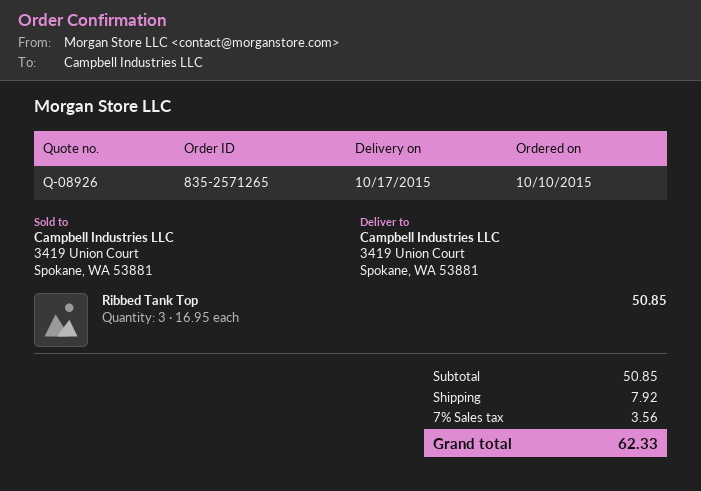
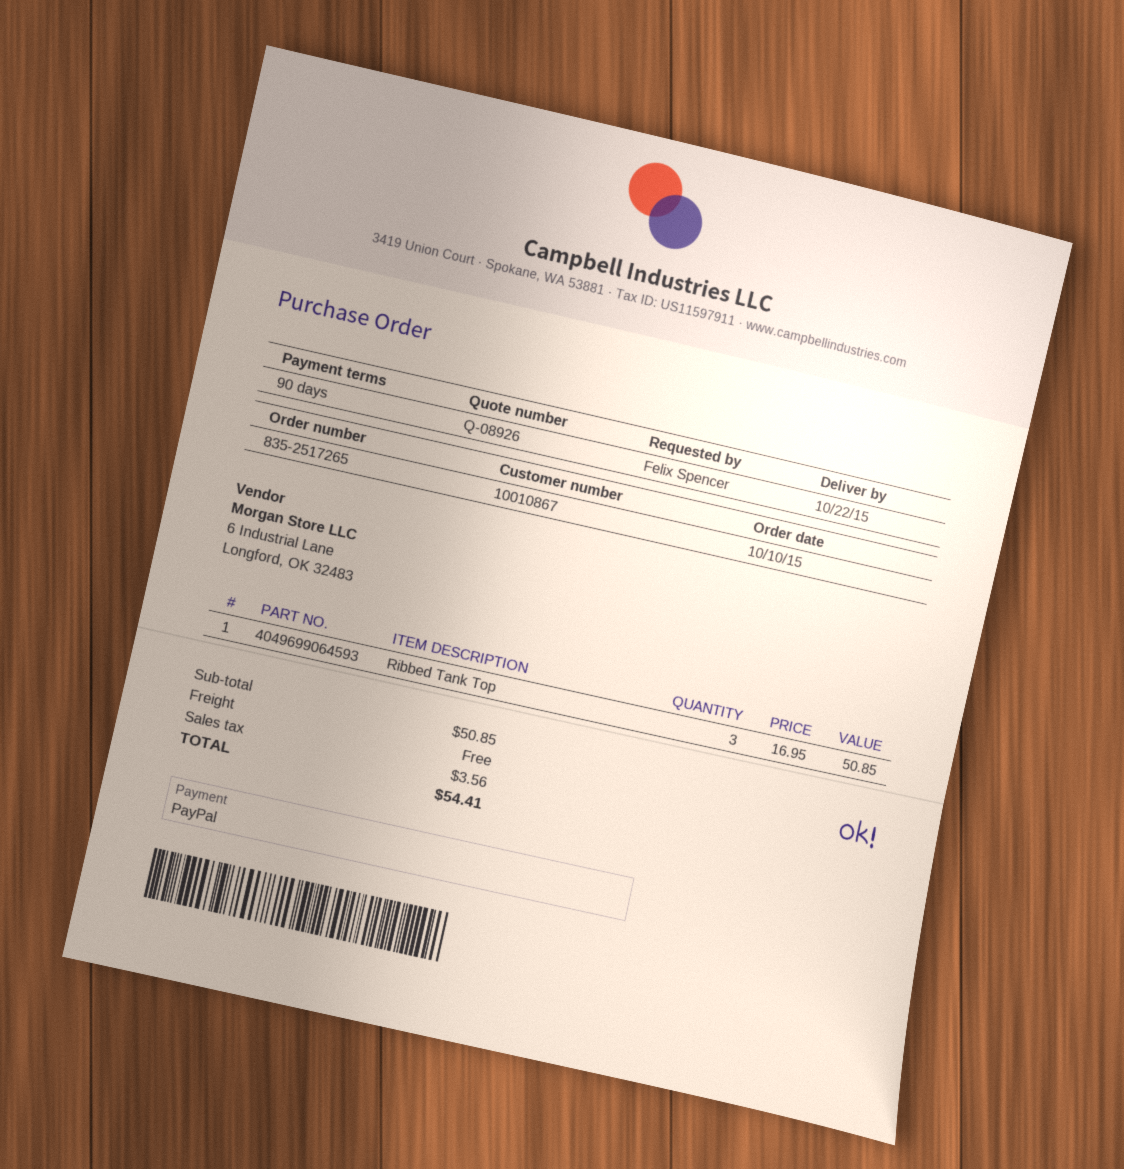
order number: 835-2571265 -> 835-2517265
delivery date: 2015-10-17 -> 2015-10-22
shipping: 7.92 -> 0.00
total: 62.33 -> 54.41

